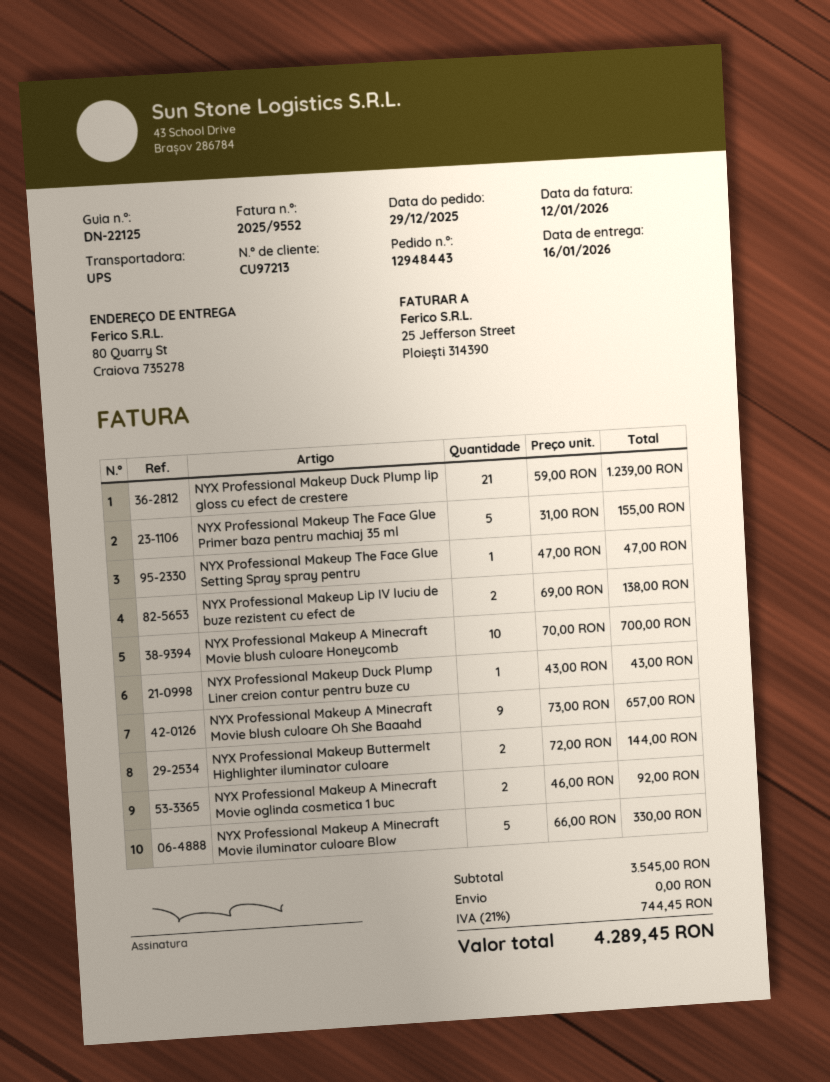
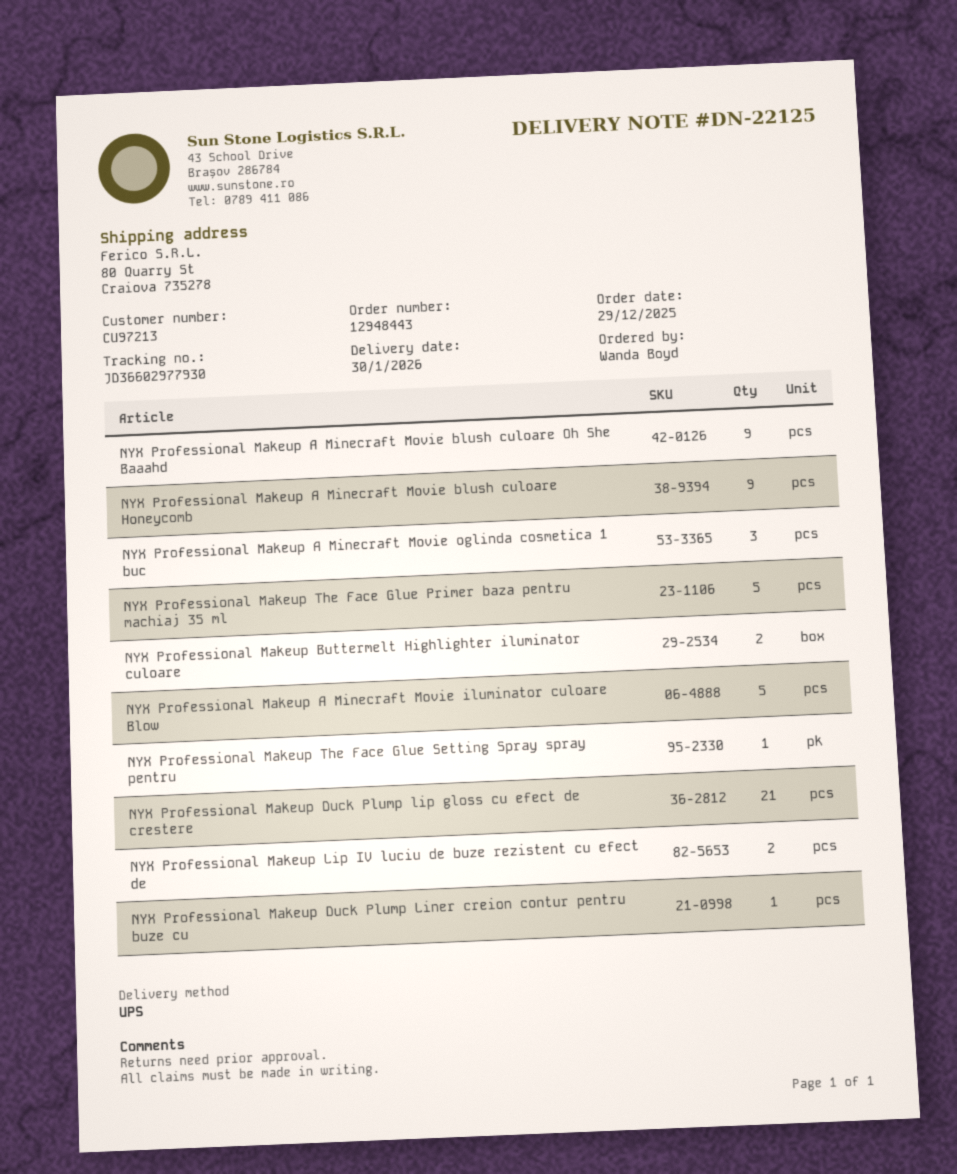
delivery date: 2026-01-16 -> 2026-01-30
NYX Professional Makeup A Minecraft Movie blush culoare Honeycomb: 10 -> 9
NYX Professional Makeup A Minecraft Movie oglinda cosmetica 1 buc: 2 -> 3

